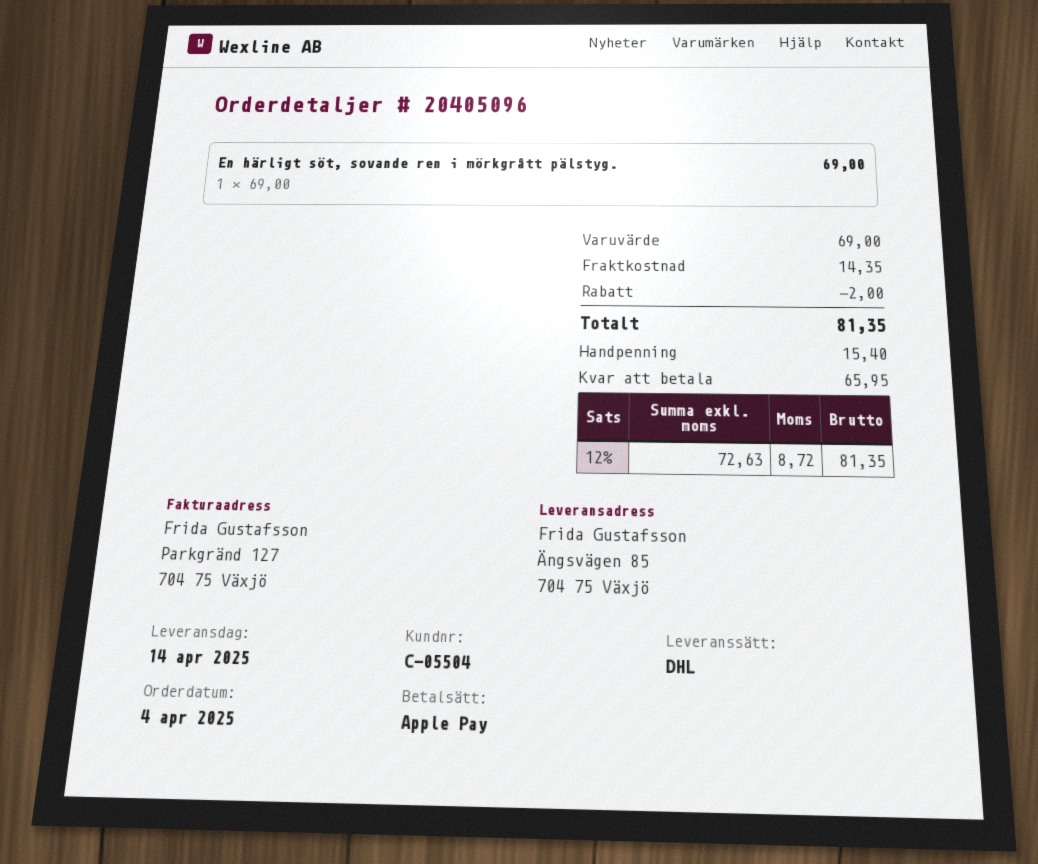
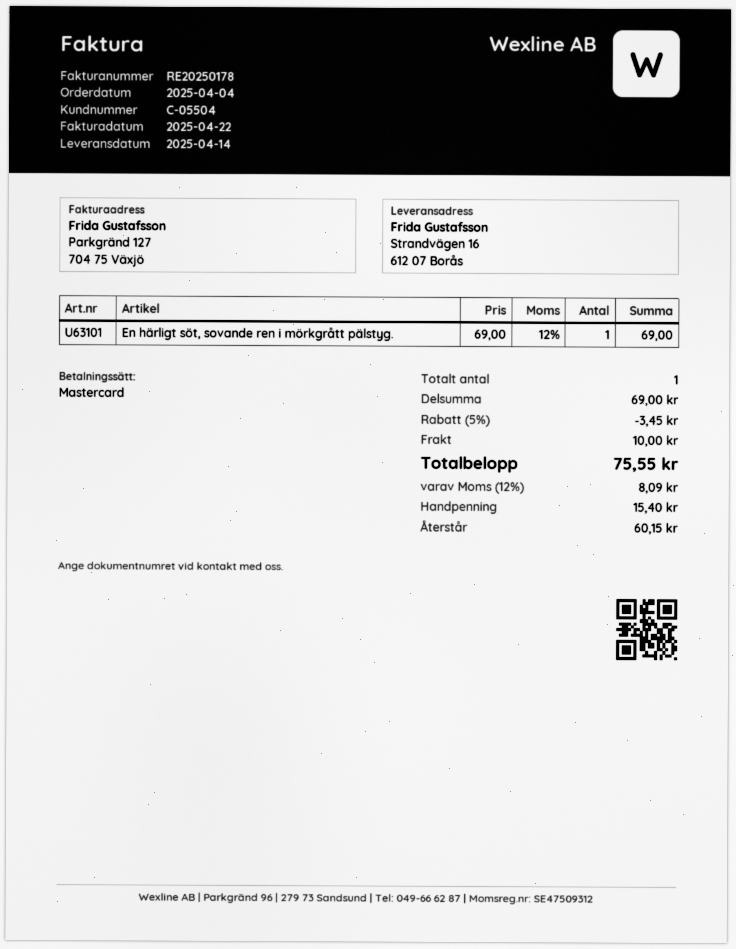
payment method: Apple Pay -> Mastercard
ship to: Ängsvägen 85, 704 75 Växjö -> Strandvägen 16, 612 07 Borås
discount: 2.00 -> 3.45
shipping: 14.35 -> 10.00
tax: 12% = 8.72 -> 12% = 8.09
total: 81.35 -> 75.55
balance: 65.95 -> 60.15

